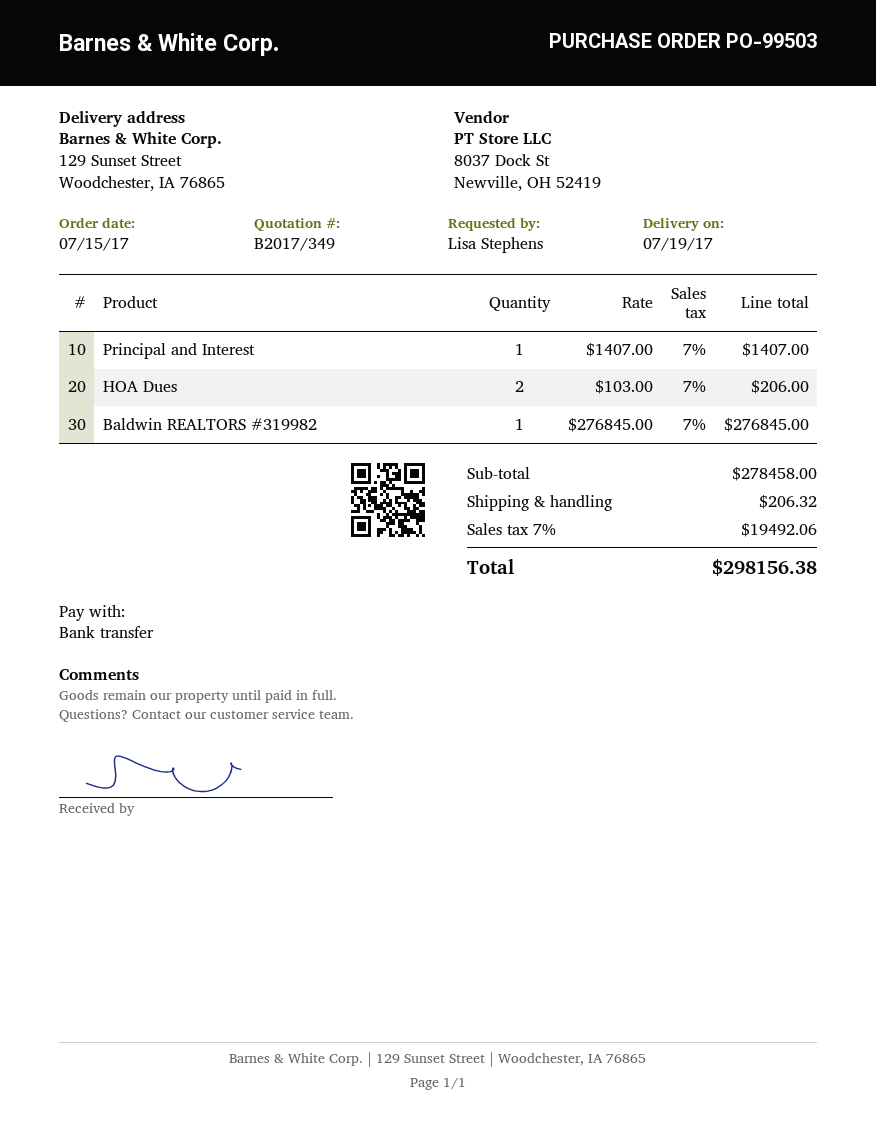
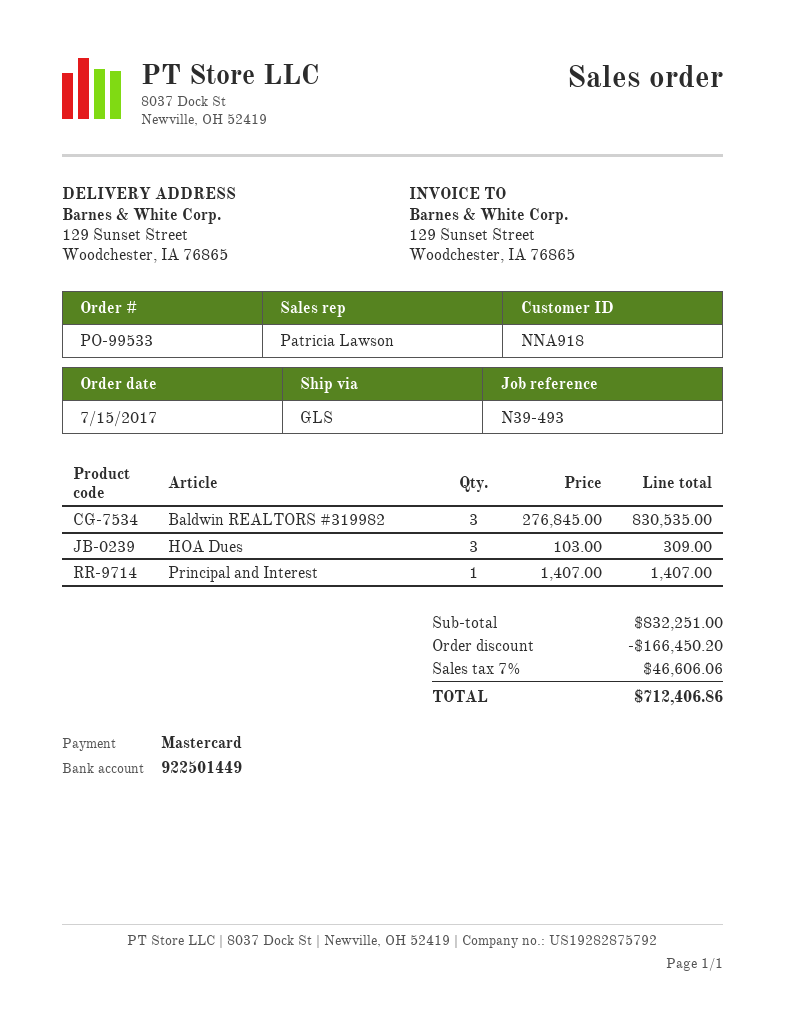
order number: PO-99503 -> PO-99533
payment method: bank transfer -> Mastercard
HOA Dues: 2 x 103.00 = 206.00 -> 3 x 103.00 = 309.00
Baldwin REALTORS #319982: 1 x 276845.00 = 276845.00 -> 3 x 276845.00 = 830535.00
subtotal: 278458.00 -> 832251.00
discount: none -> 166450.20
shipping: 206.32 -> none
tax: 7% = 19492.06 -> 7% = 46606.06
total: 298156.38 -> 712406.86

